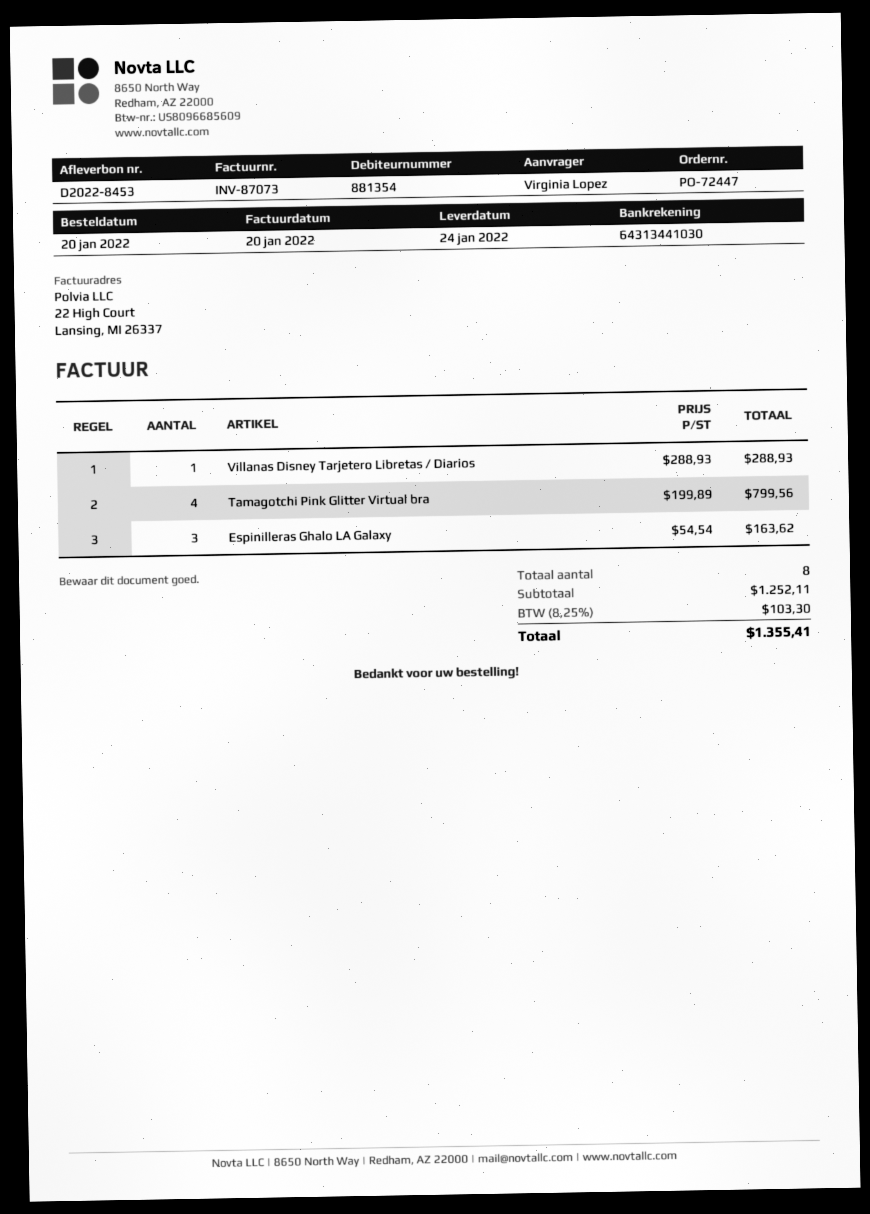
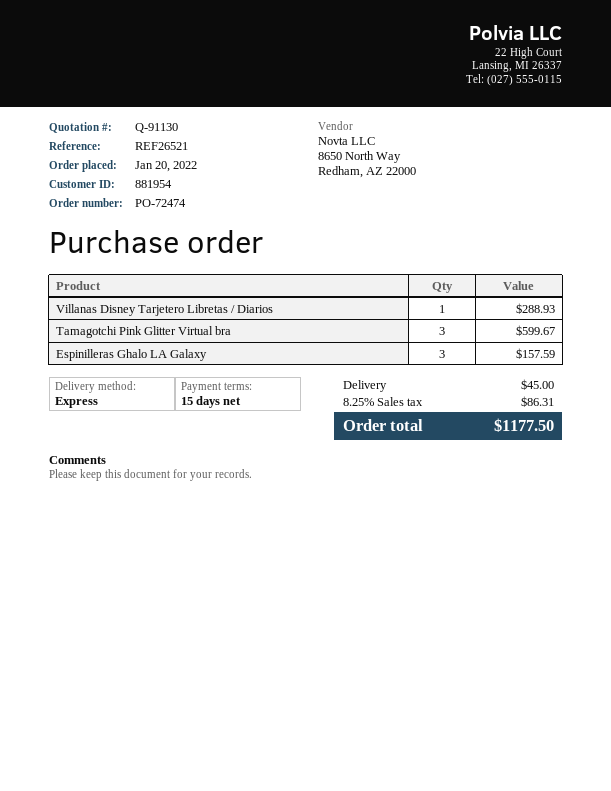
order number: PO-72447 -> PO-72474
customer number: 881354 -> 881954
Tamagotchi Pink Glitter Virtual bra: 4 for 799.56 -> 3 for 599.67
Espinilleras Ghalo LA Galaxy: 3 for 163.62 -> 3 for 157.59
shipping: none -> 45.00
tax: 8.25% = 103.30 -> 8.25% = 86.31
total: 1355.41 -> 1177.50

